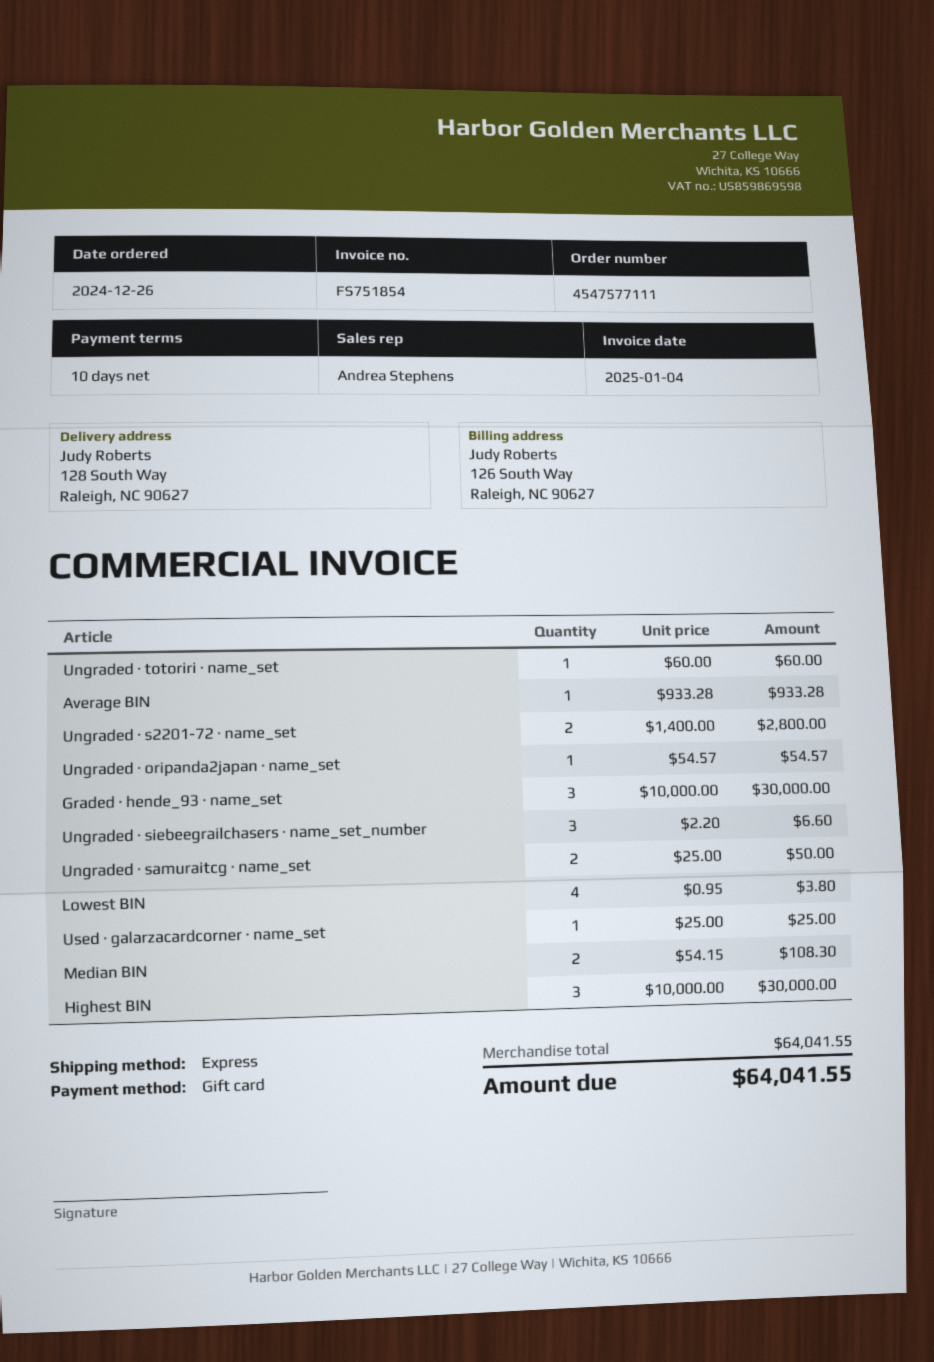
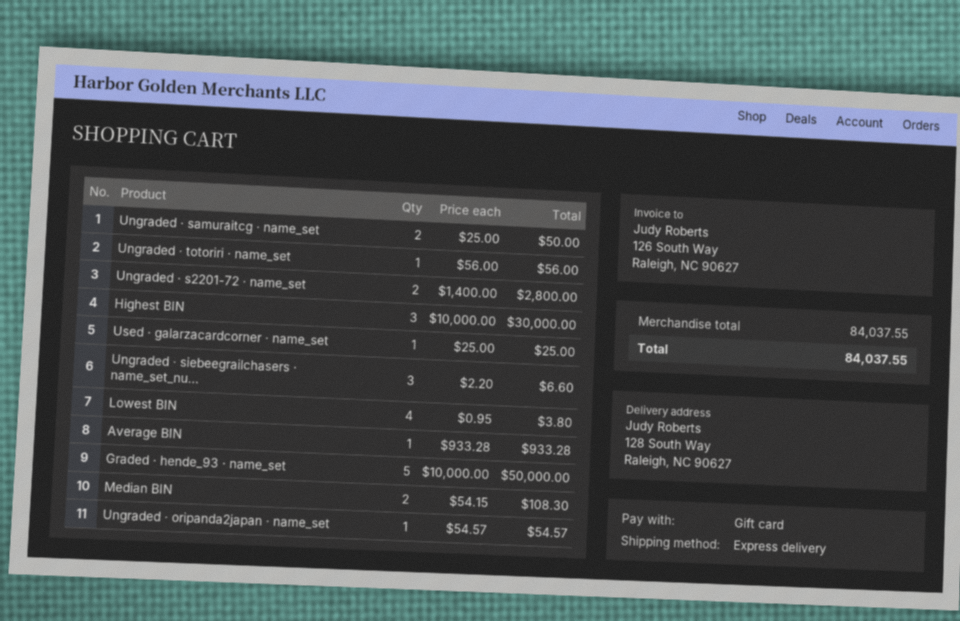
Ungraded · totoriri · name_set: 1 x 60.00 = 60.00 -> 1 x 56.00 = 56.00
Graded · hende_93 · name_set: 3 x 10000.00 = 30000.00 -> 5 x 10000.00 = 50000.00
subtotal: 64041.55 -> 84037.55
total: 64041.55 -> 84037.55

